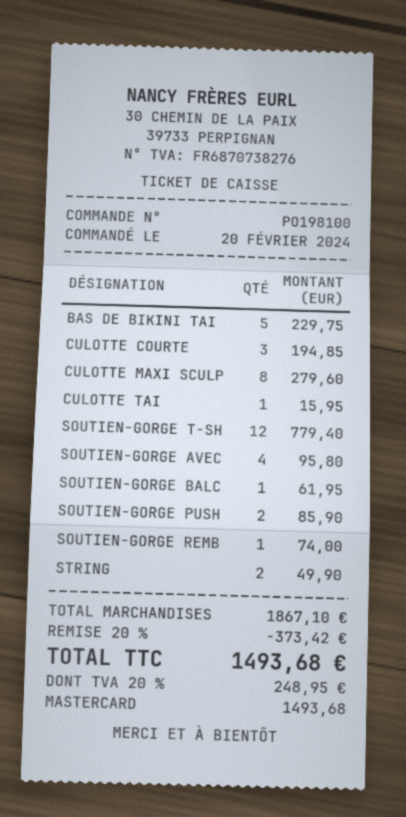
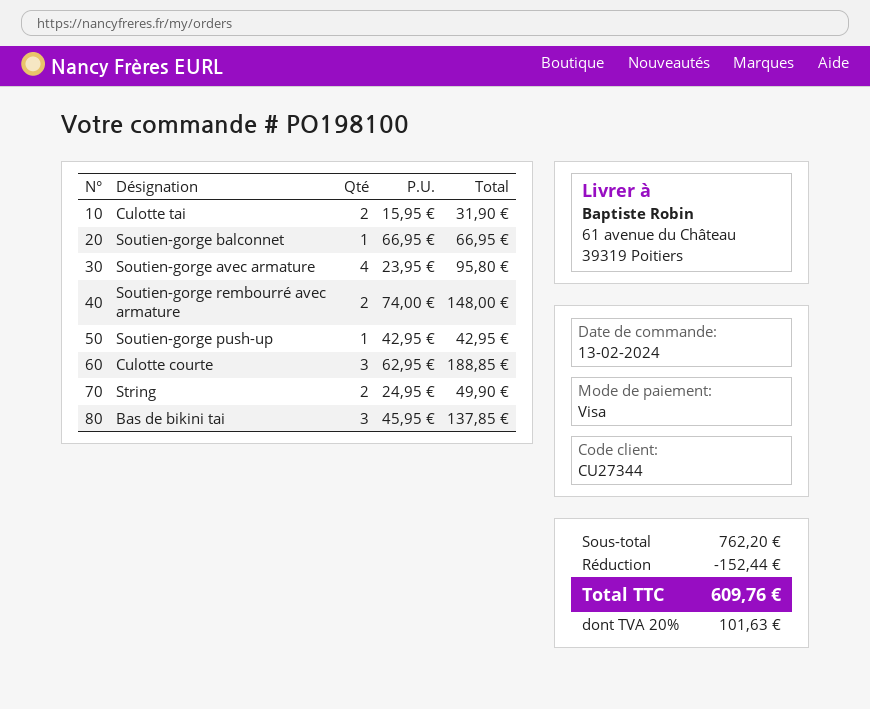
order date: 2024-02-20 -> 2024-02-13
payment method: Mastercard -> Visa
BAS DE BIKINI TAI: 5 for 229.75 -> 3 for 137.85
CULOTTE COURTE: 3 for 194.85 -> 3 for 188.85
CULOTTE MAXI SCULP: 8 for 279.60 -> none
CULOTTE TAI: 1 for 15.95 -> 2 for 31.90
SOUTIEN-GORGE T-SH: 12 for 779.40 -> none
SOUTIEN-GORGE BALC: 1 for 61.95 -> 1 for 66.95
SOUTIEN-GORGE PUSH: 2 for 85.90 -> 1 for 42.95
SOUTIEN-GORGE REMB: 1 for 74.00 -> 2 for 148.00
subtotal: 1867.10 -> 762.20
discount: 373.42 -> 152.44
tax: 20% = 248.95 -> 20% = 101.63
total: 1493.68 -> 609.76

